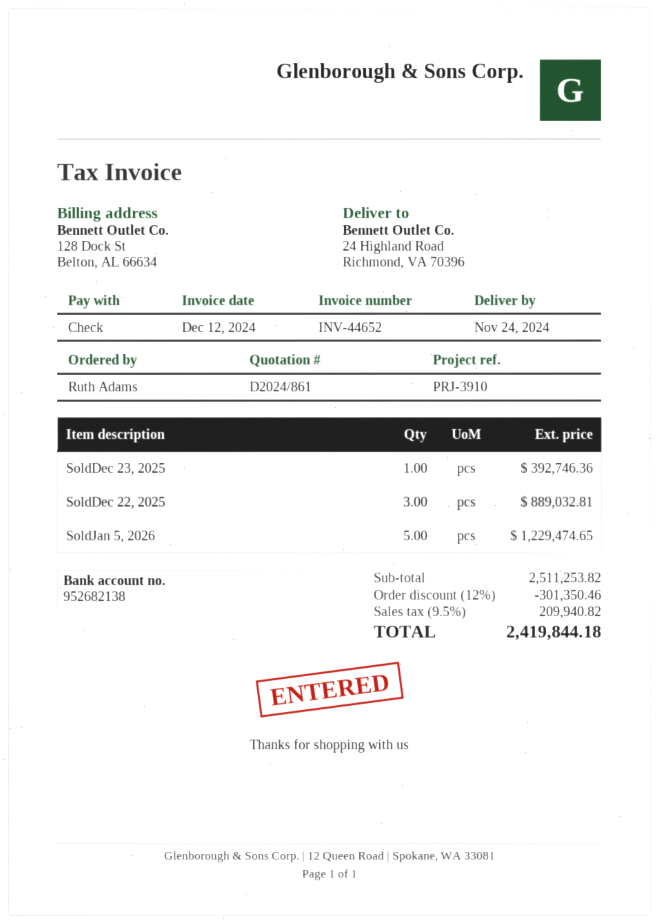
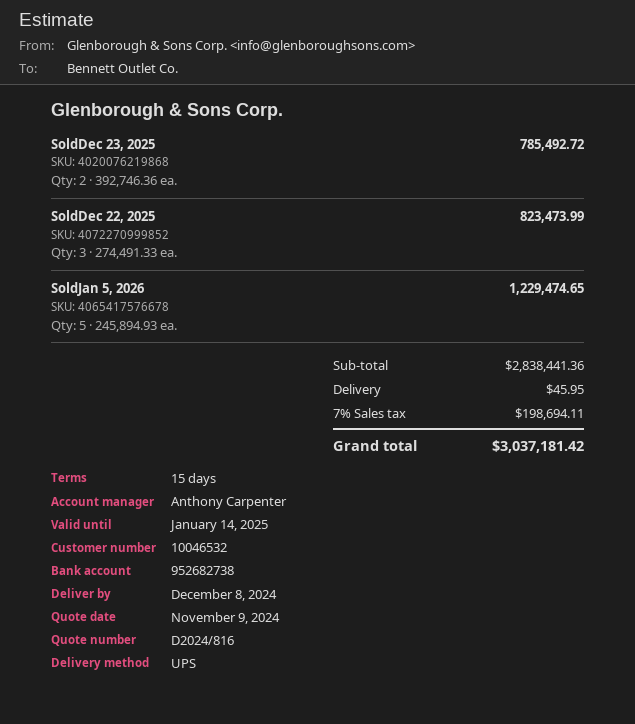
quote number: D2024/861 -> D2024/816
delivery date: 2024-11-24 -> 2024-12-08
bank account: 952682138 -> 952682738
SoldDec 23, 2025: 1 for 392746.36 -> 2 for 785492.72
SoldDec 22, 2025: 3 for 889032.81 -> 3 for 823473.99
subtotal: 2511253.82 -> 2838441.36
discount: 12% = 301350.46 -> none
shipping: none -> 45.95
tax: 9.5% = 209940.82 -> 7% = 198694.11
total: 2419844.18 -> 3037181.42

